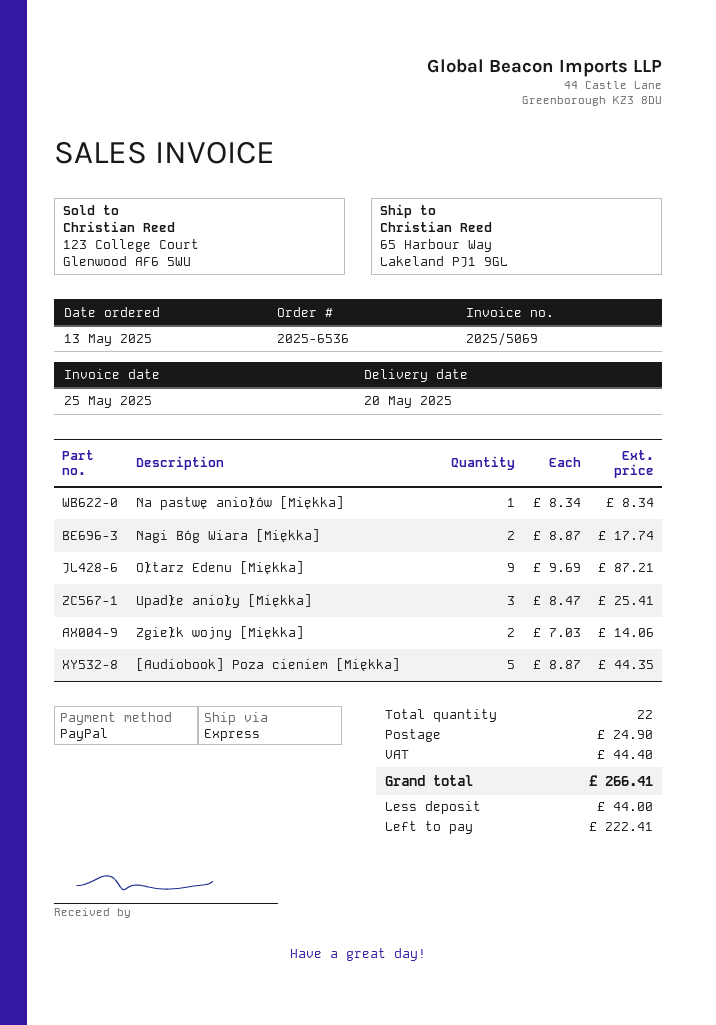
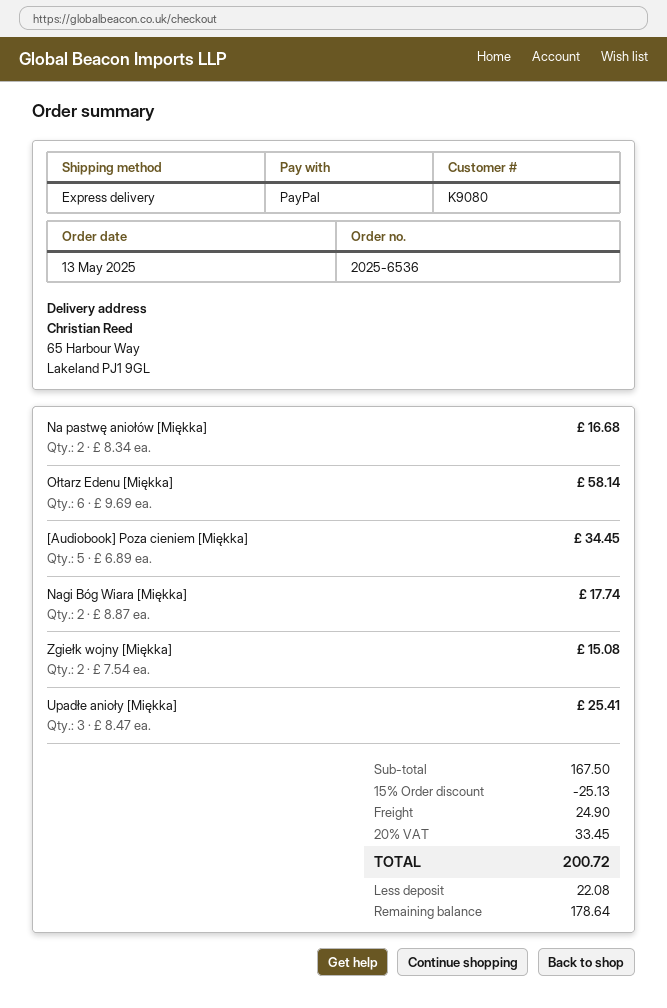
Na pastwę aniołów [Miękka]: 1 x 8.34 = 8.34 -> 2 x 8.34 = 16.68
Ołtarz Edenu [Miękka]: 9 x 9.69 = 87.21 -> 6 x 9.69 = 58.14
Zgiełk wojny [Miękka]: 2 x 7.03 = 14.06 -> 2 x 7.54 = 15.08
[Audiobook] Poza cieniem [Miękka]: 5 x 8.87 = 44.35 -> 5 x 6.89 = 34.45
discount: none -> 15% = 25.13
tax: 44.40 -> 33.45
total: 266.41 -> 200.72
deposit: 44.00 -> 22.08
balance: 222.41 -> 178.64

